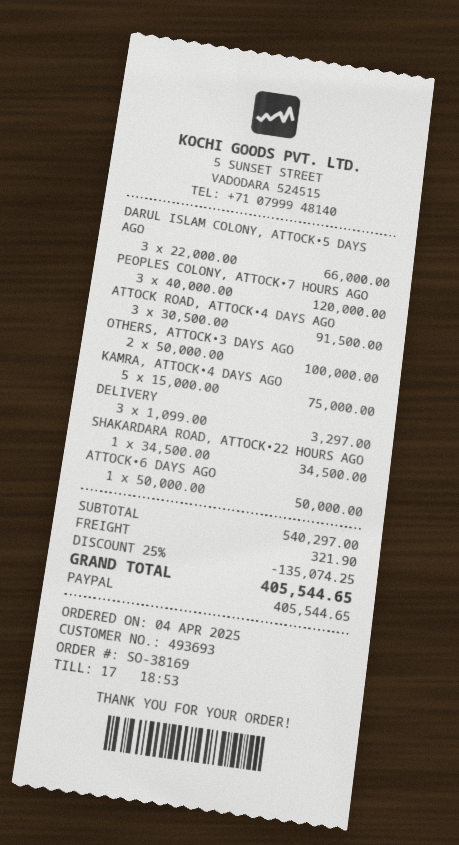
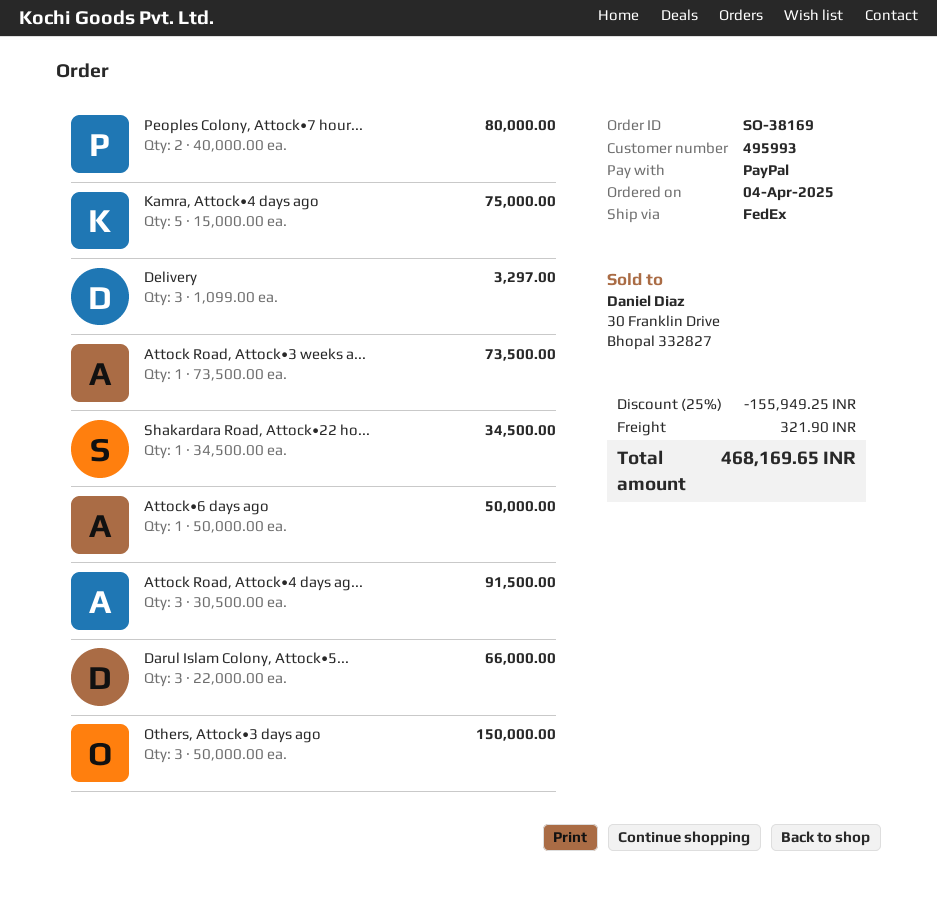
customer number: 493693 -> 495993
PEOPLES COLONY, ATTOCK•7 HOURS AGO: 3 x 40000.00 = 120000.00 -> 2 x 40000.00 = 80000.00
OTHERS, ATTOCK•3 DAYS AGO: 2 x 50000.00 = 100000.00 -> 3 x 50000.00 = 150000.00
Attock Road, Attock•3 weeks a...: none -> 1 x 73500.00 = 73500.00
discount: 25% = 135074.25 -> 25% = 155949.25
total: 405544.65 -> 468169.65

